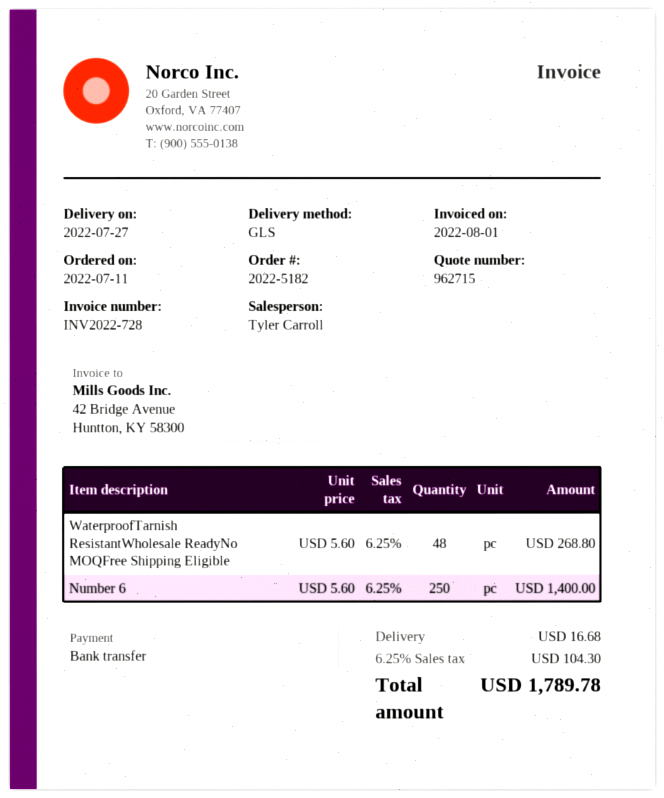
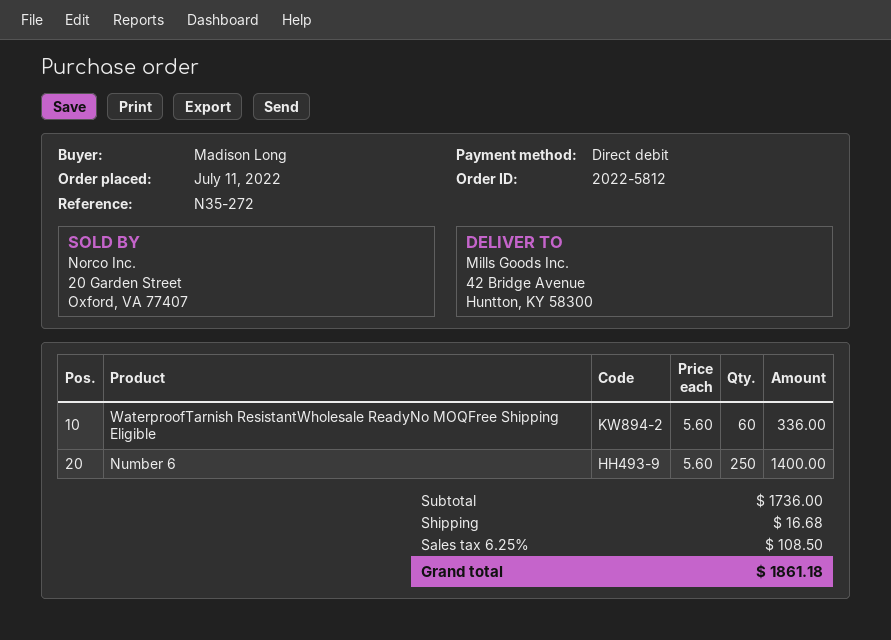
order number: 2022-5182 -> 2022-5812
payment method: bank transfer -> direct debit
WaterproofTarnish ResistantWholesale ReadyNo MOQFree Shipping Eligible: 48 x 5.60 = 268.80 -> 60 x 5.60 = 336.00
tax: 6.25% = 104.30 -> 6.25% = 108.50
total: 1789.78 -> 1861.18

